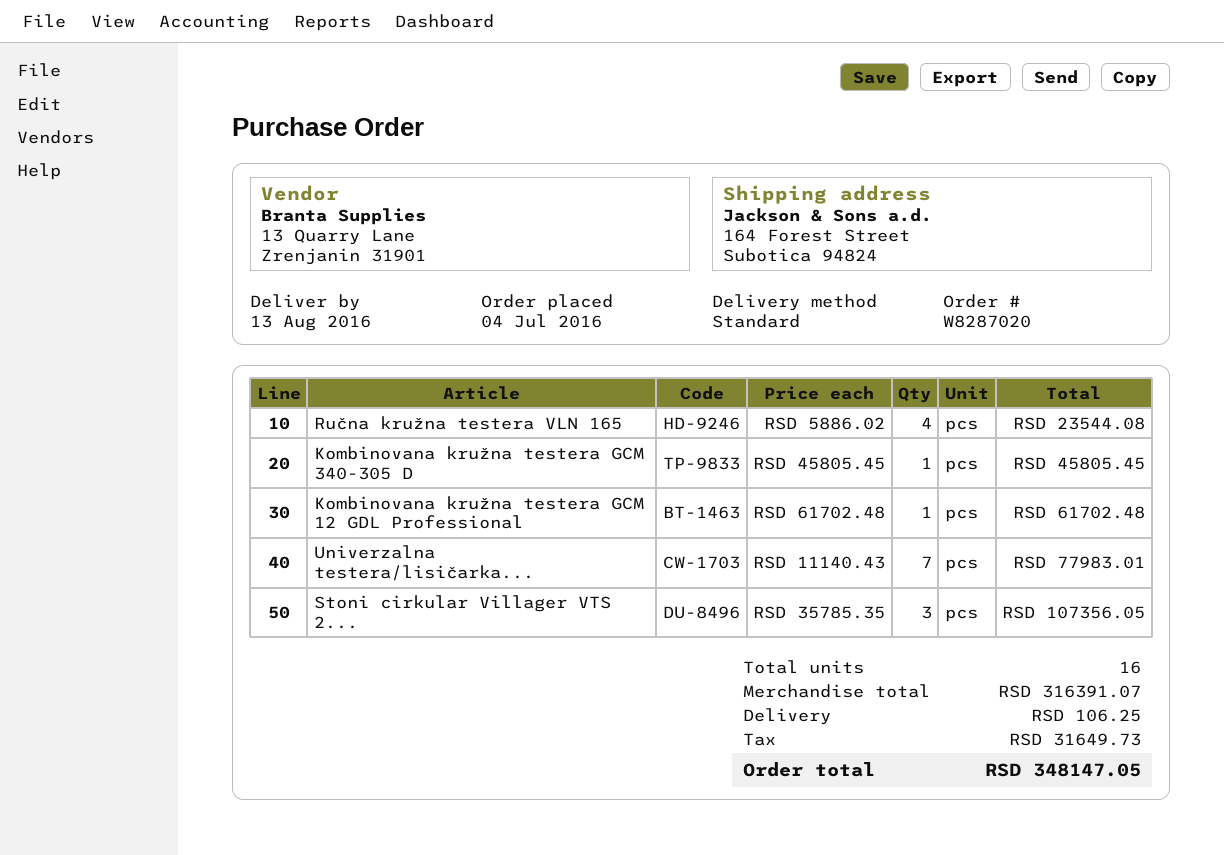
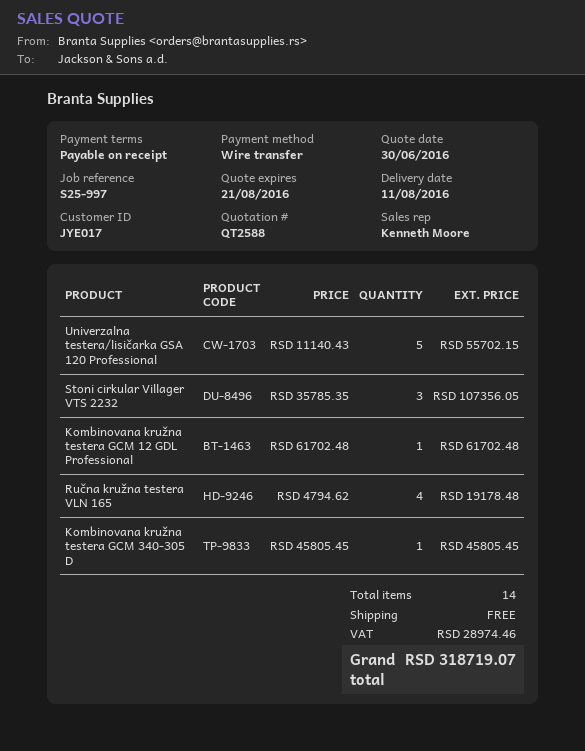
delivery date: 2016-08-13 -> 2016-08-11
Ručna kružna testera VLN 165: 4 x 5886.02 = 23544.08 -> 4 x 4794.62 = 19178.48
Univerzalna testera/lisičarka...: 7 x 11140.43 = 77983.01 -> 5 x 11140.43 = 55702.15
total quantity: 16 -> 14
shipping: 106.25 -> 0.00
tax: 31649.73 -> 28974.46
total: 348147.05 -> 318719.07

